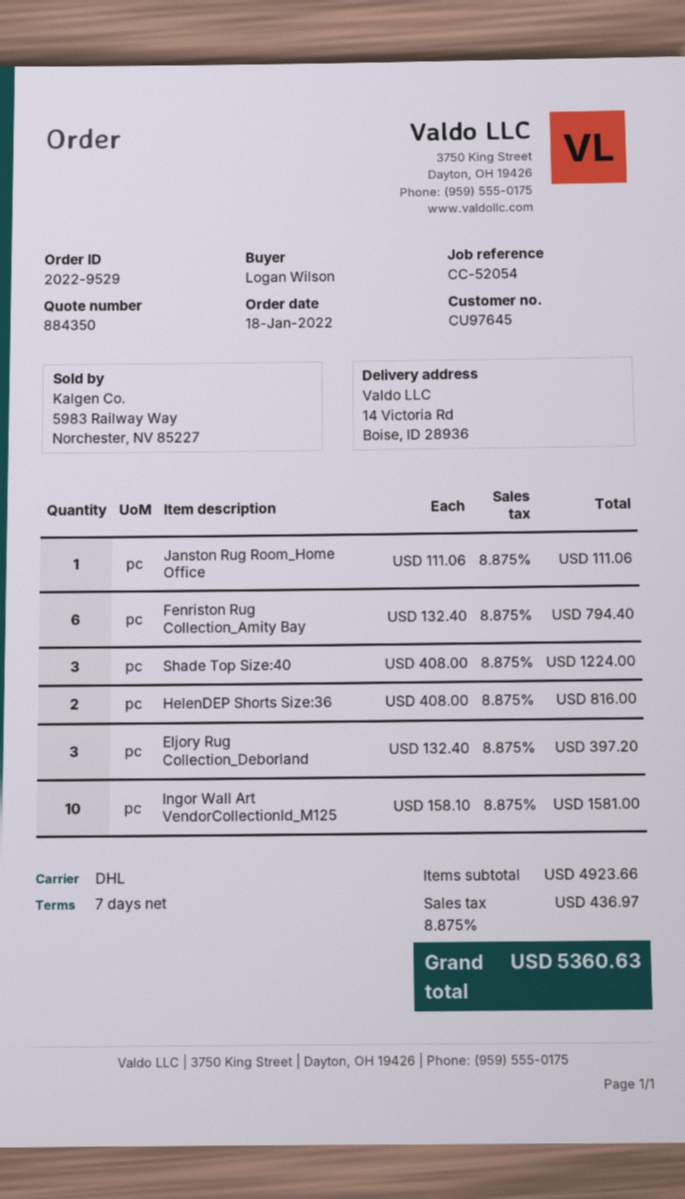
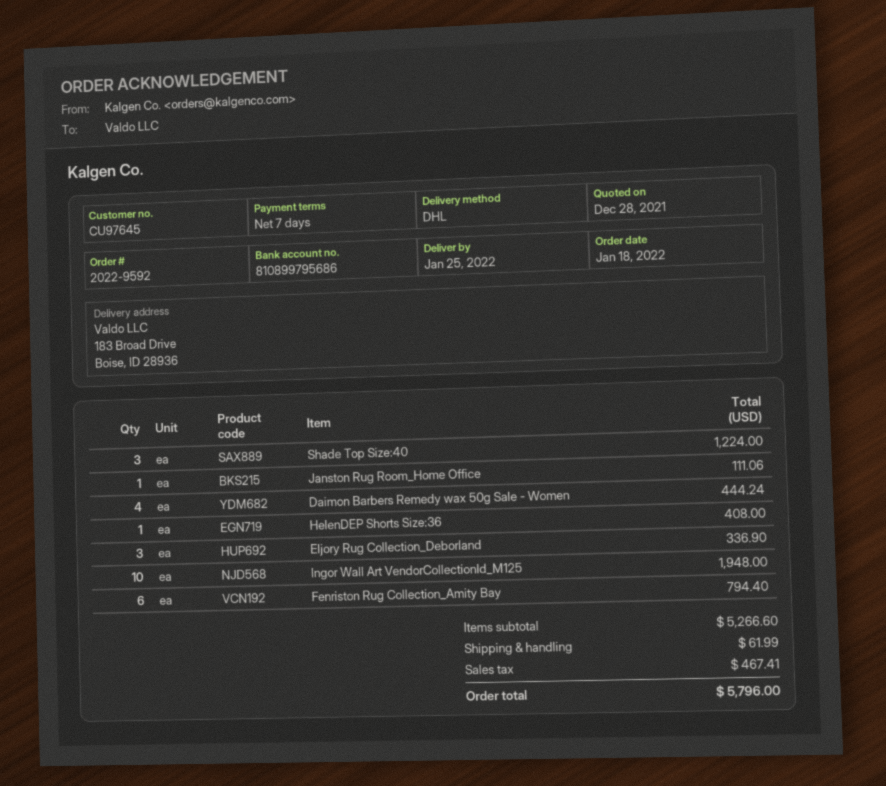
order number: 2022-9529 -> 2022-9592
ship to: 14 Victoria Rd, Boise, ID 28936 -> 183 Broad Drive, Boise, ID 28936
HelenDEP Shorts Size:36: 2 for 816.00 -> 1 for 408.00
Eljory Rug Collection_Deborland: 3 for 397.20 -> 3 for 336.90
Ingor Wall Art VendorCollectionId_M125: 10 for 1581.00 -> 10 for 1948.00
Daimon Barbers Remedy wax 50g Sale - Women: none -> 4 for 444.24
subtotal: 4923.66 -> 5266.60
shipping: none -> 61.99
tax: 436.97 -> 467.41
total: 5360.63 -> 5796.00

